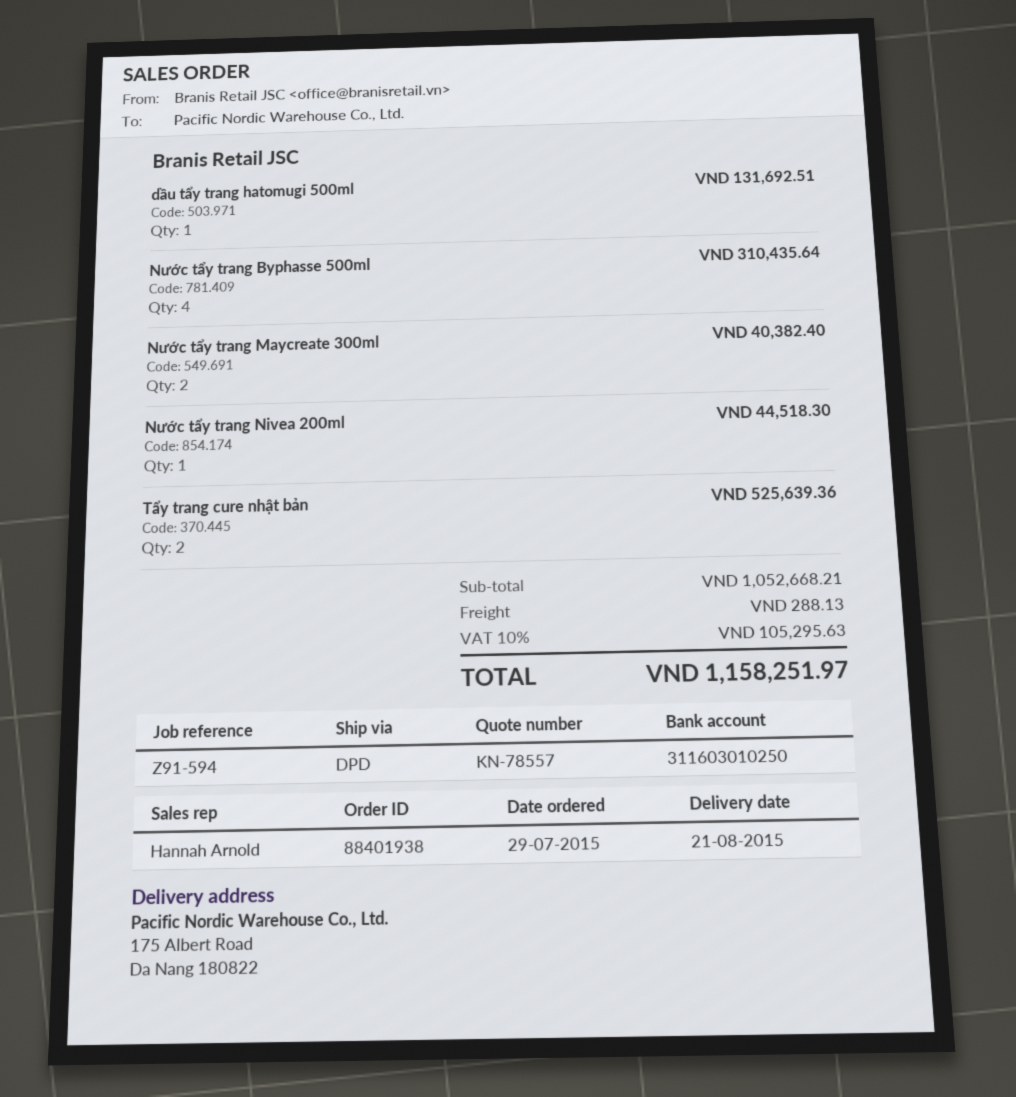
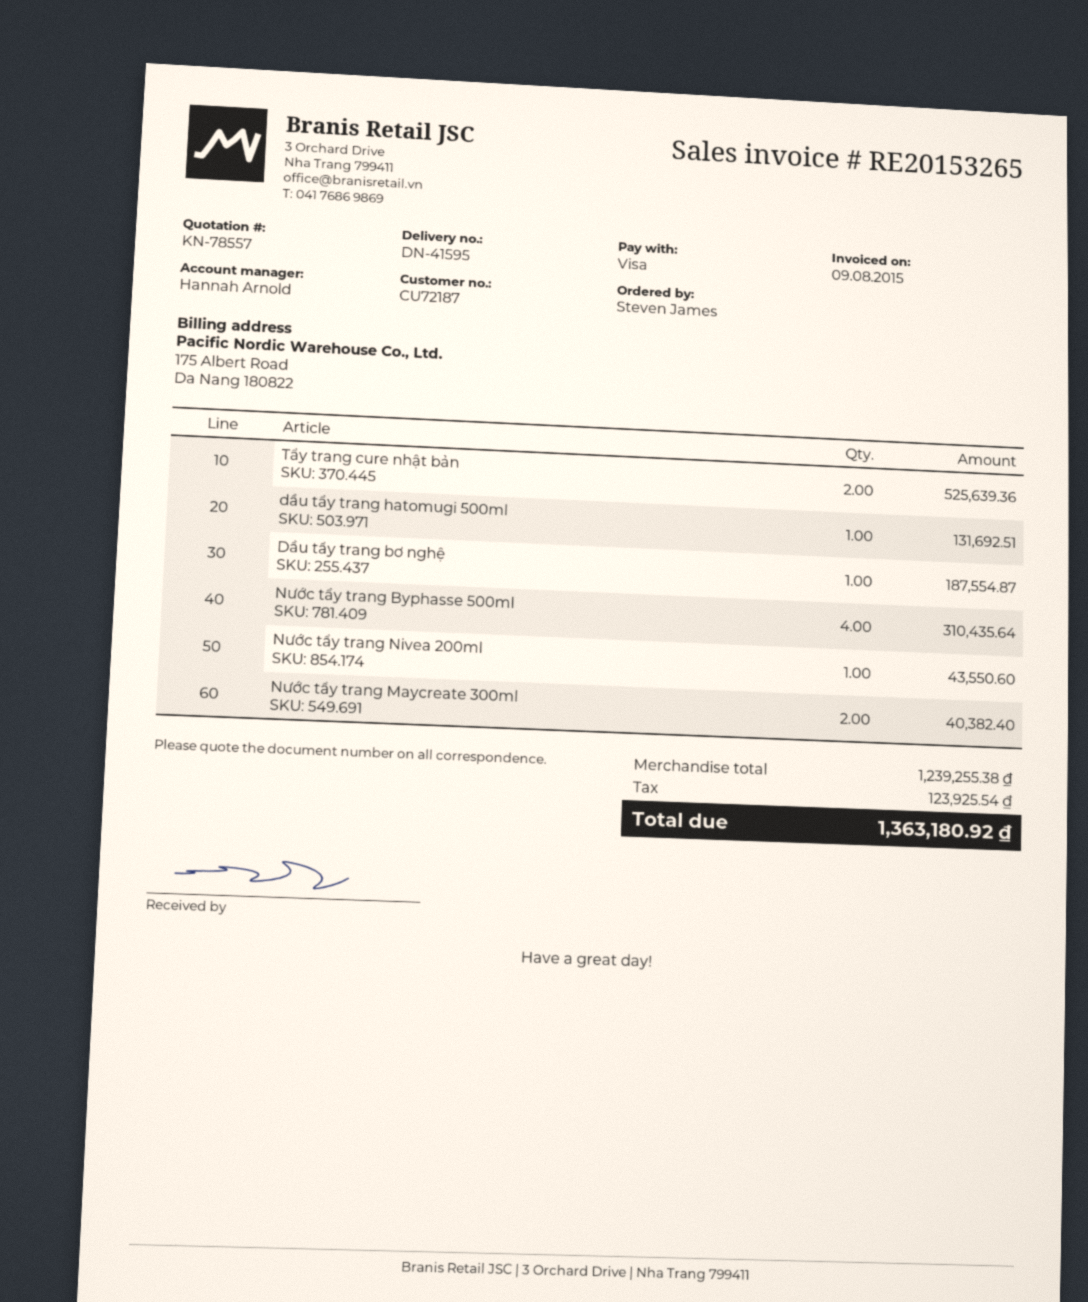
Nước tẩy trang Nivea 200ml: 1 for 44518.30 -> 1 for 43550.60
Dầu tẩy trang bơ nghệ: none -> 1 for 187554.87
subtotal: 1052668.21 -> 1239255.38
shipping: 288.13 -> none
tax: 105295.63 -> 123925.54
total: 1158251.97 -> 1363180.92

